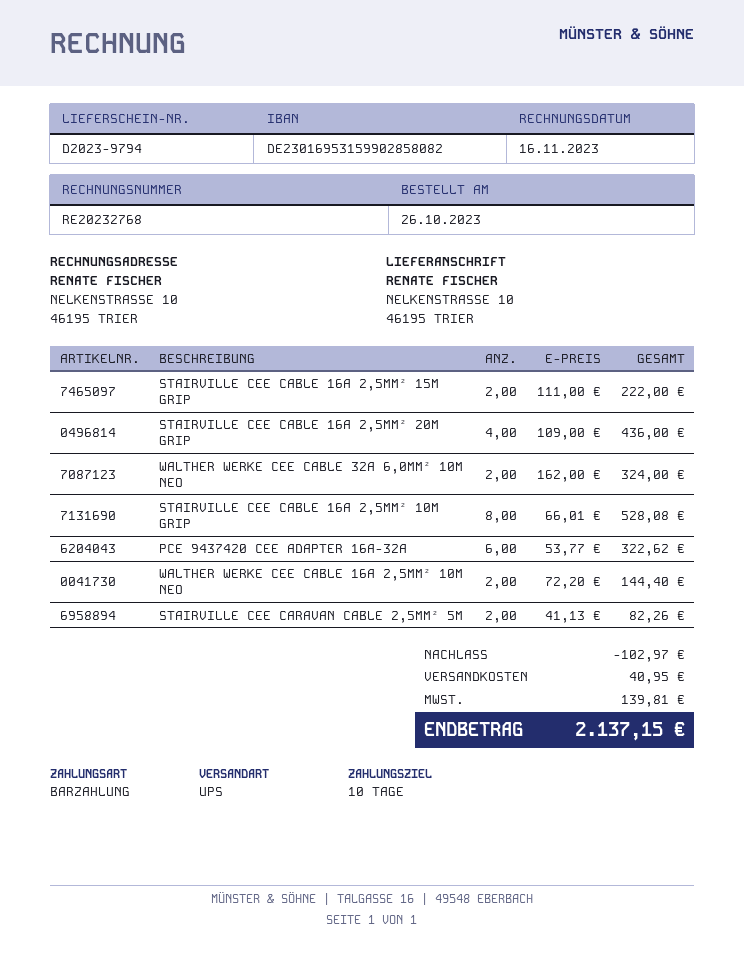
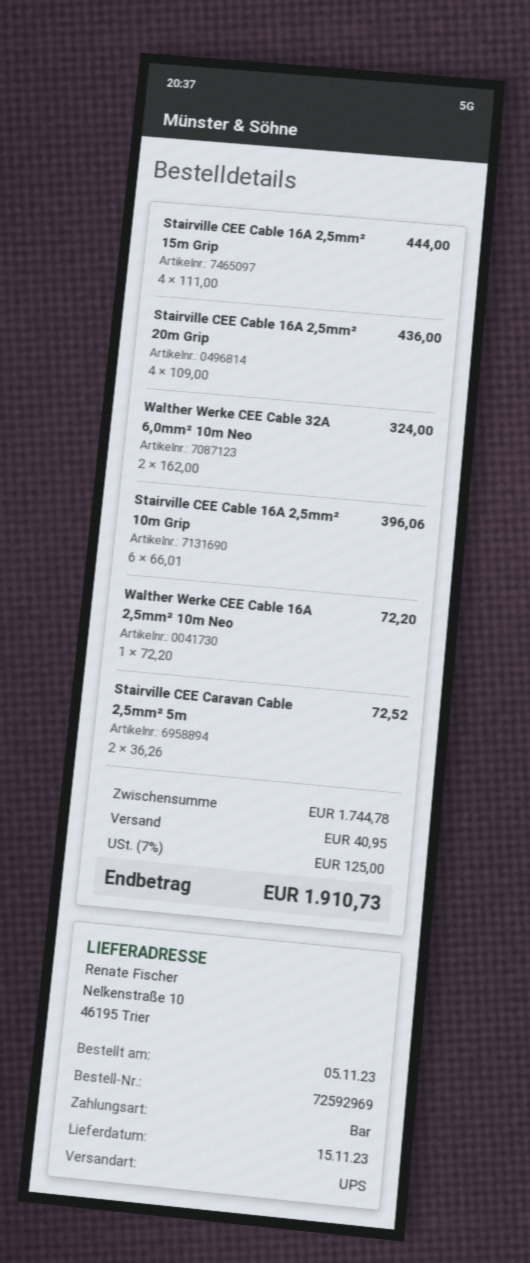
order date: 2023-10-26 -> 2023-11-05
STAIRVILLE CEE CABLE 16A 2,5MM² 15M GRIP: 2 x 111.00 = 222.00 -> 4 x 111.00 = 444.00
STAIRVILLE CEE CABLE 16A 2,5MM² 10M GRIP: 8 x 66.01 = 528.08 -> 6 x 66.01 = 396.06
PCE 9437420 CEE ADAPTER 16A-32A: 6 x 53.77 = 322.62 -> none
WALTHER WERKE CEE CABLE 16A 2,5MM² 10M NEO: 2 x 72.20 = 144.40 -> 1 x 72.20 = 72.20
STAIRVILLE CEE CARAVAN CABLE 2,5MM² 5M: 2 x 41.13 = 82.26 -> 2 x 36.26 = 72.52
discount: 102.97 -> none
tax: 139.81 -> 125.00
total: 2137.15 -> 1910.73

